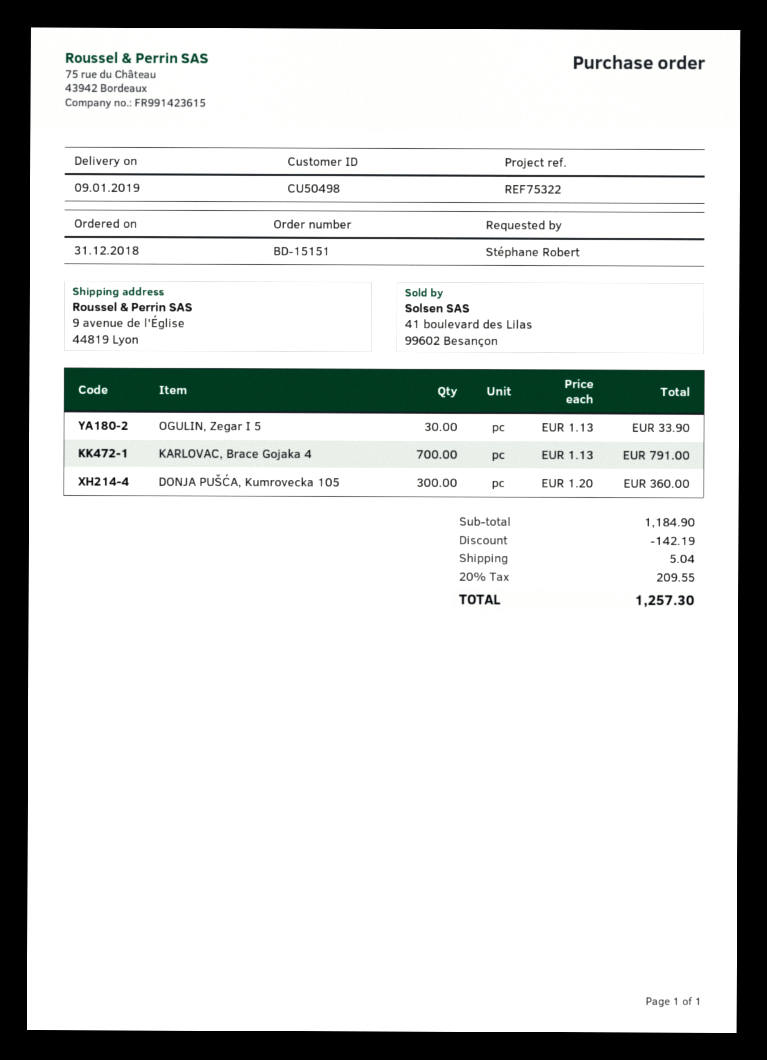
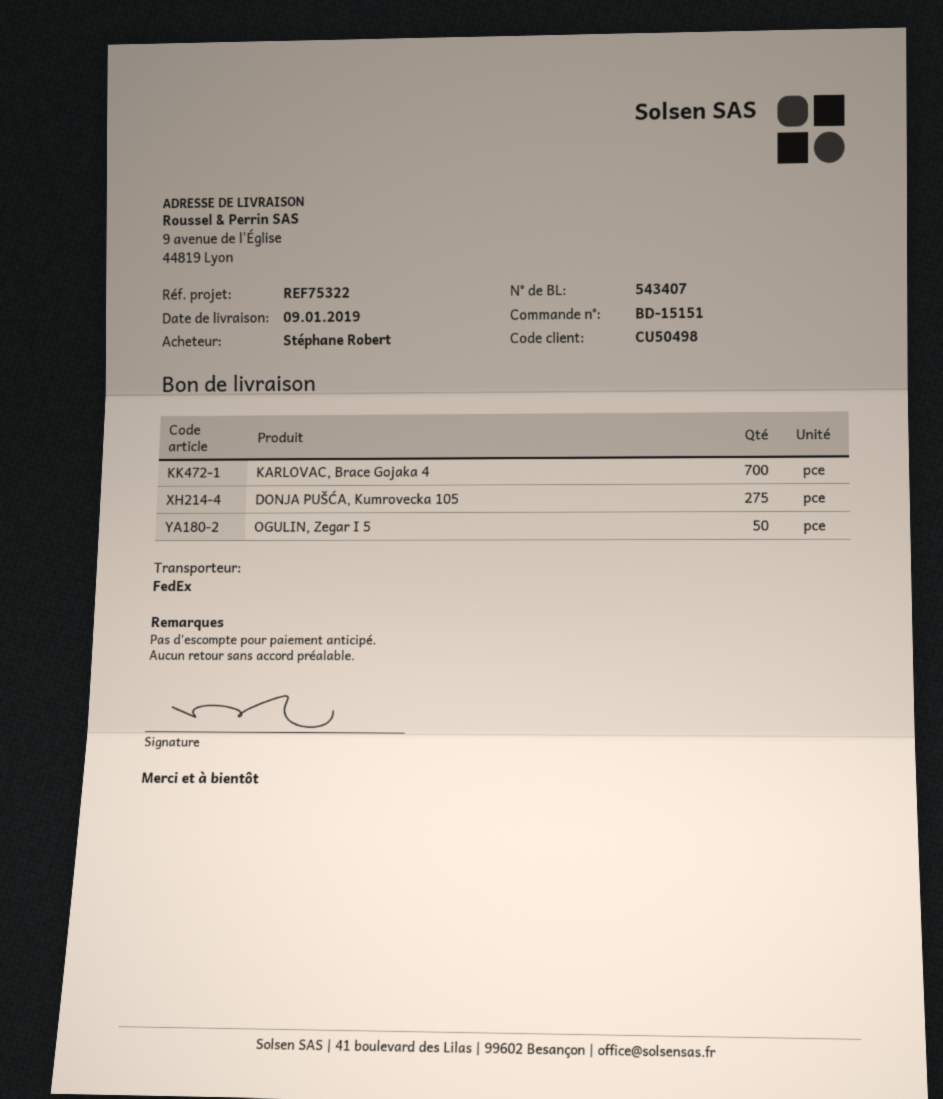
OGULIN, Zegar I 5: 30 -> 50
DONJA PUŠĆA, Kumrovecka 105: 300 -> 275

